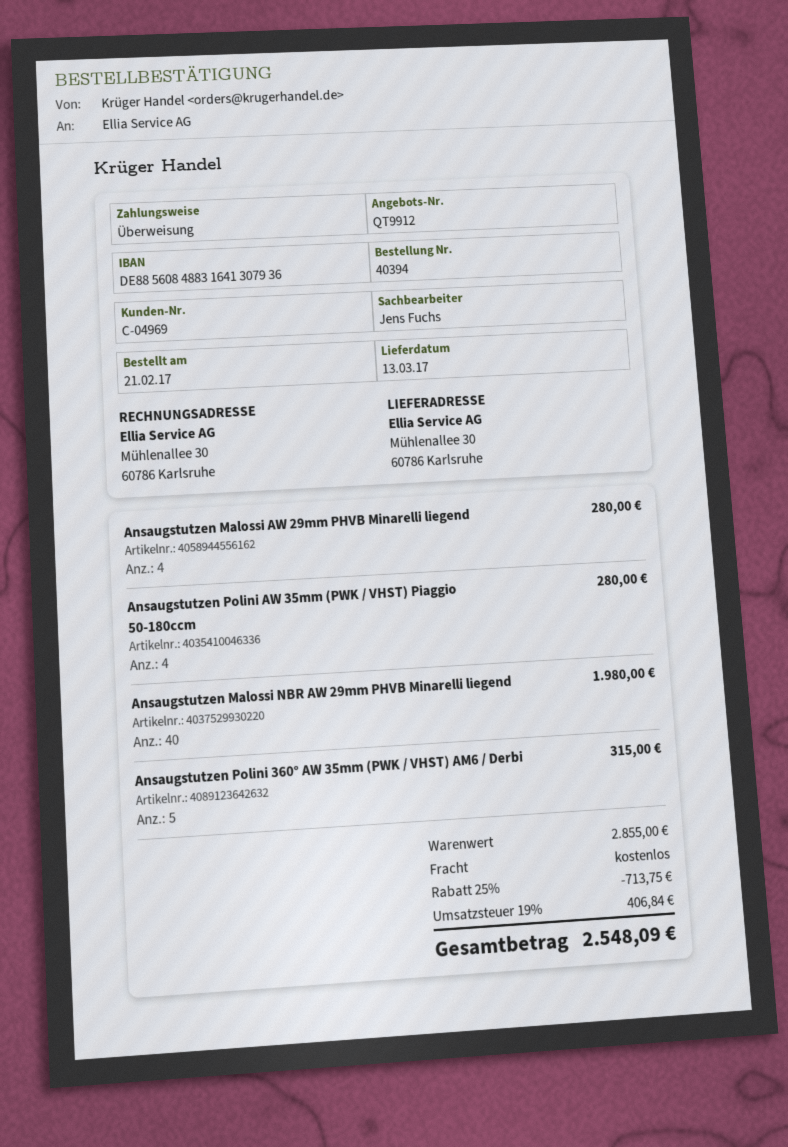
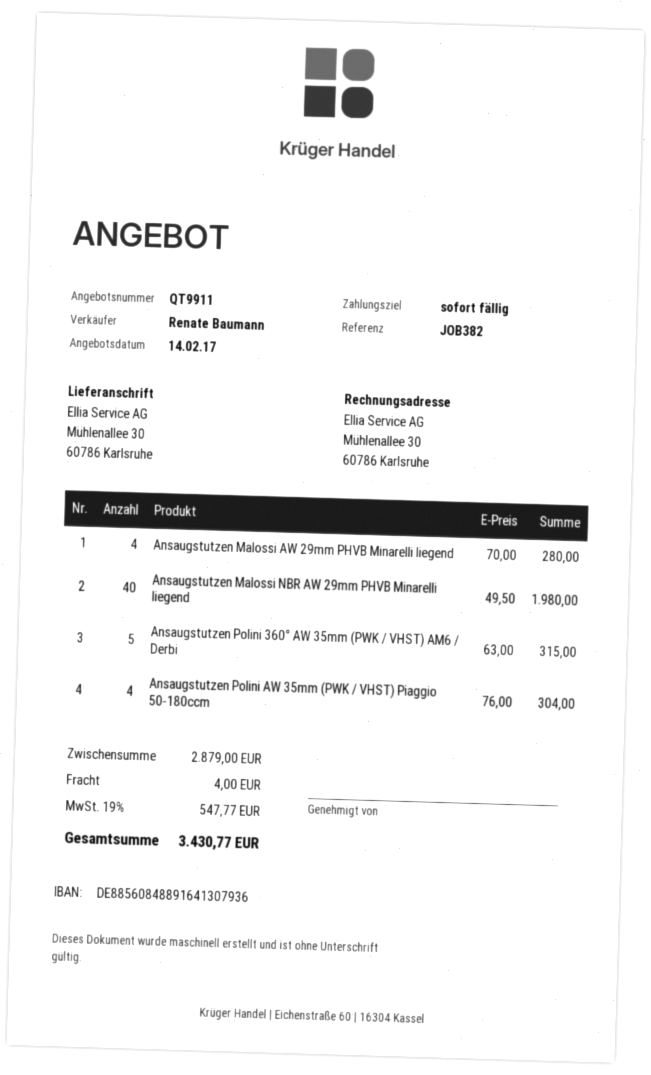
quote number: QT9912 -> QT9911
sales rep: Jens Fuchs -> Renate Baumann
bank account: DE88560848831641307936 -> DE88560848891641307936
Ansaugstutzen Polini AW 35mm (PWK / VHST) Piaggio 50-180ccm: 4 for 280.00 -> 4 for 304.00
subtotal: 2855.00 -> 2879.00
discount: 25% = 713.75 -> none
shipping: 0.00 -> 4.00
tax: 19% = 406.84 -> 19% = 547.77
total: 2548.09 -> 3430.77

